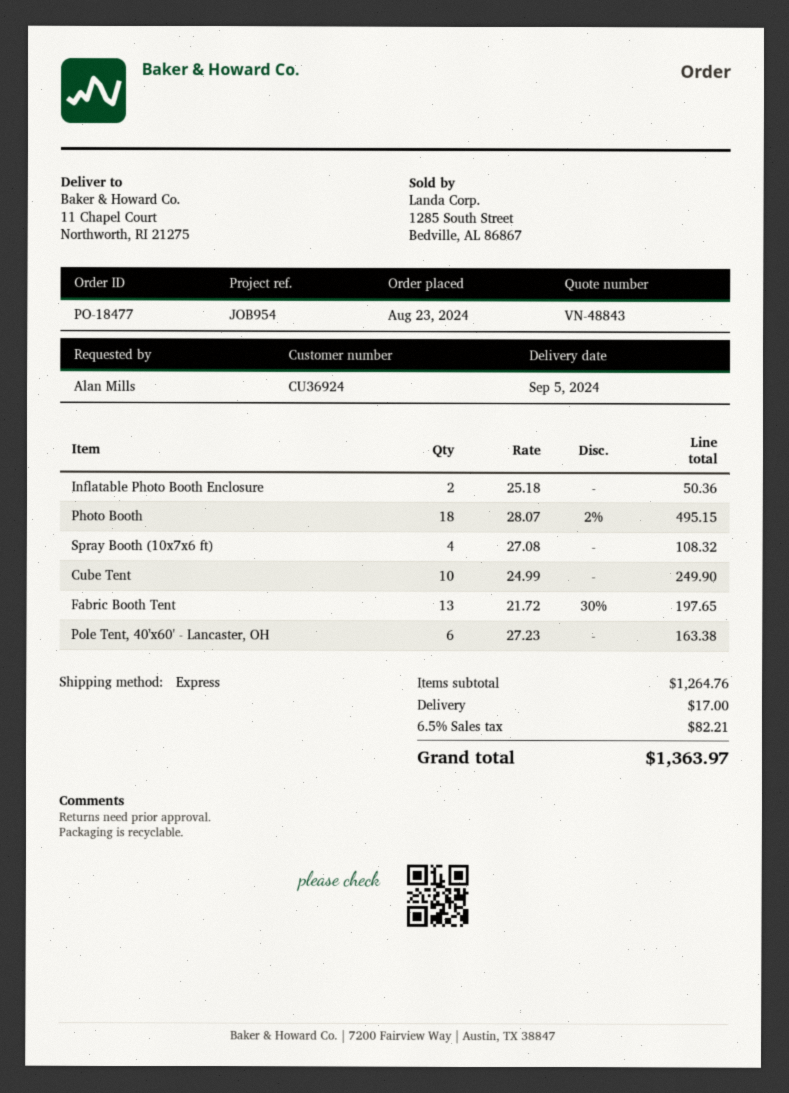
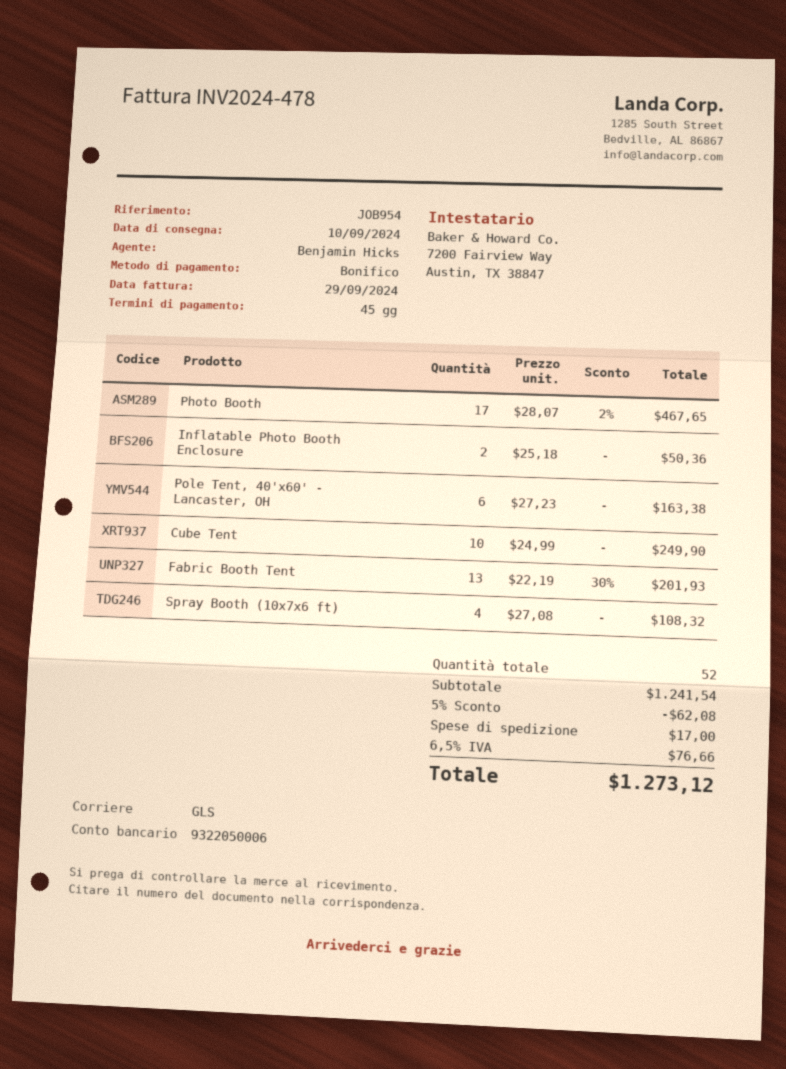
delivery date: 2024-09-05 -> 2024-09-10
shipping method: express -> GLS
Photo Booth: 18 x 28.07 - 2% = 495.15 -> 17 x 28.07 - 2% = 467.65
Fabric Booth Tent: 13 x 21.72 - 30% = 197.65 -> 13 x 22.19 - 30% = 201.93
subtotal: 1264.76 -> 1241.54
discount: none -> 5% = 62.08
tax: 6.5% = 82.21 -> 6.5% = 76.66
total: 1363.97 -> 1273.12

